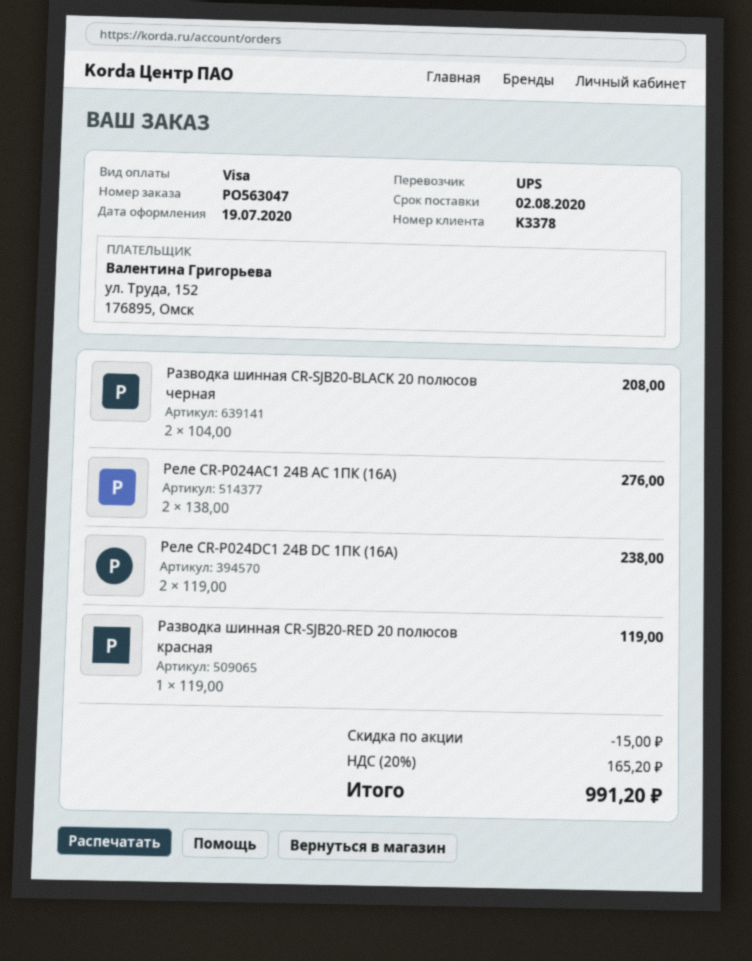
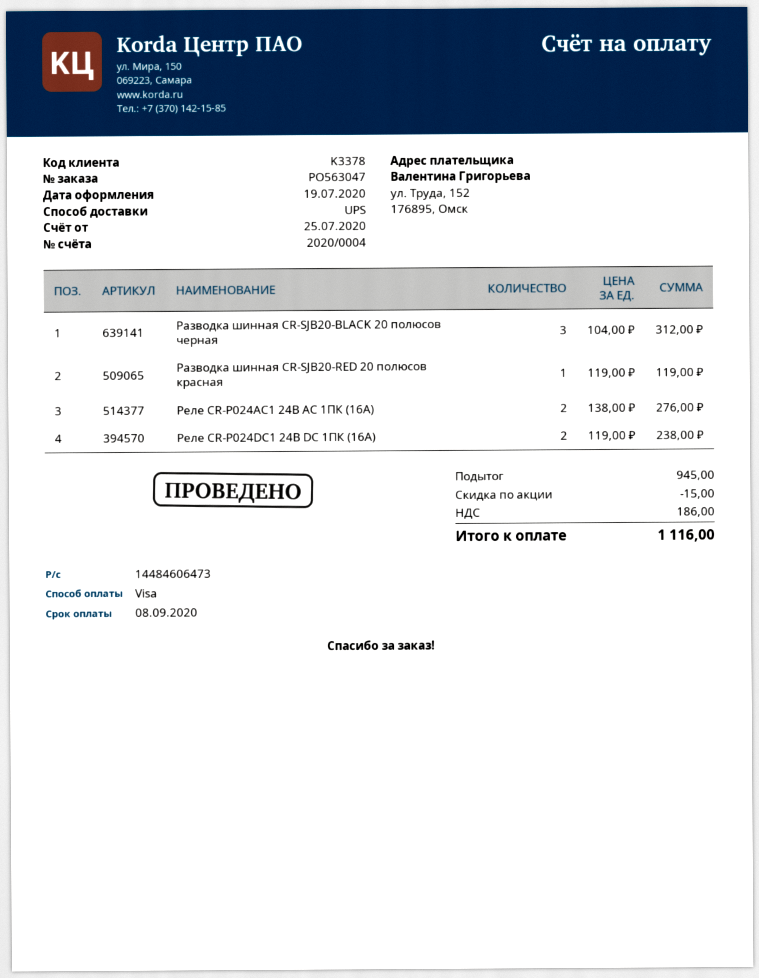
Разводка шинная CR-SJB20-BLACK 20 полюсов черная: 2 x 104.00 = 208.00 -> 3 x 104.00 = 312.00
tax: 165.20 -> 186.00
total: 991.20 -> 1116.00

